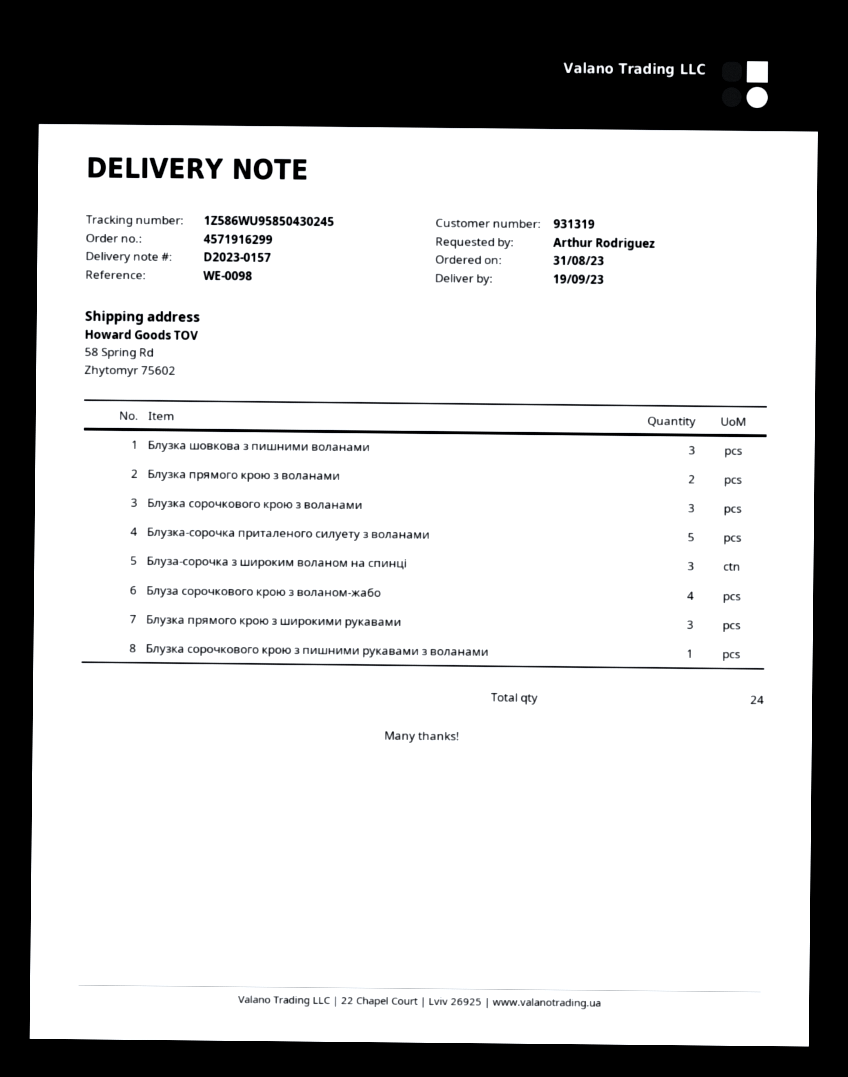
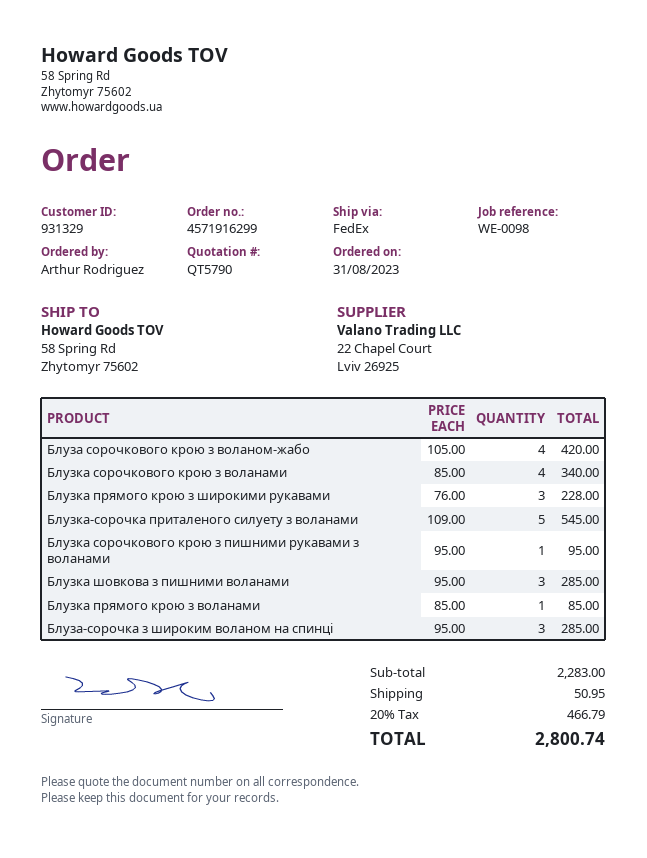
customer number: 931319 -> 931329
Блузка прямого крою з воланами: 2 -> 1
Блузка сорочкового крою з воланами: 3 -> 4

